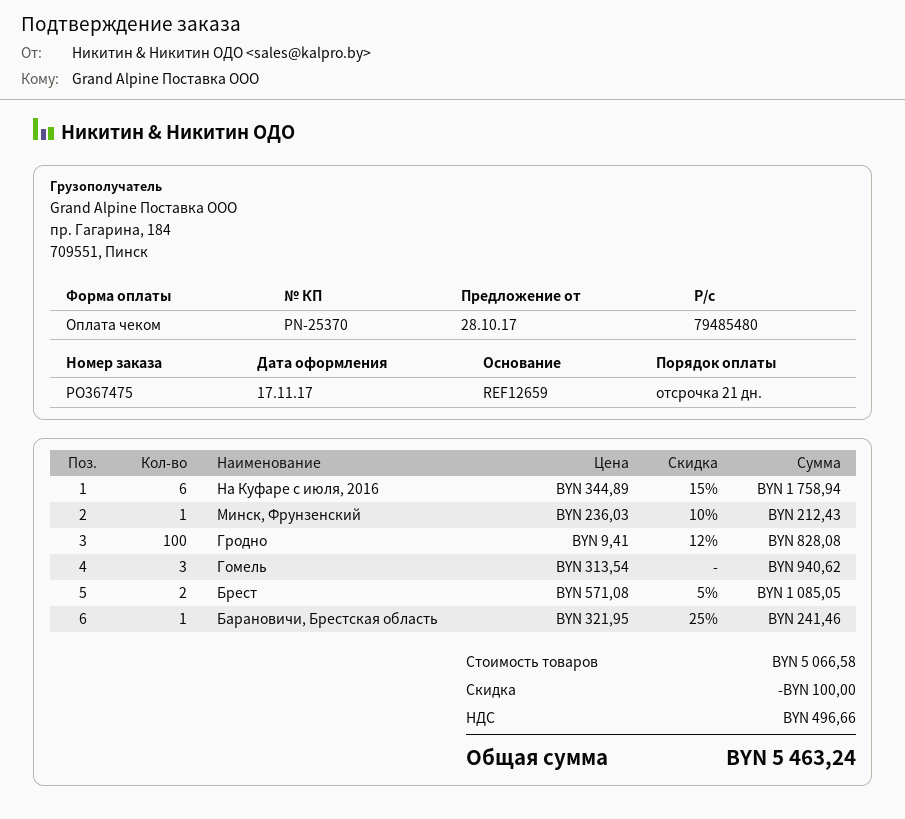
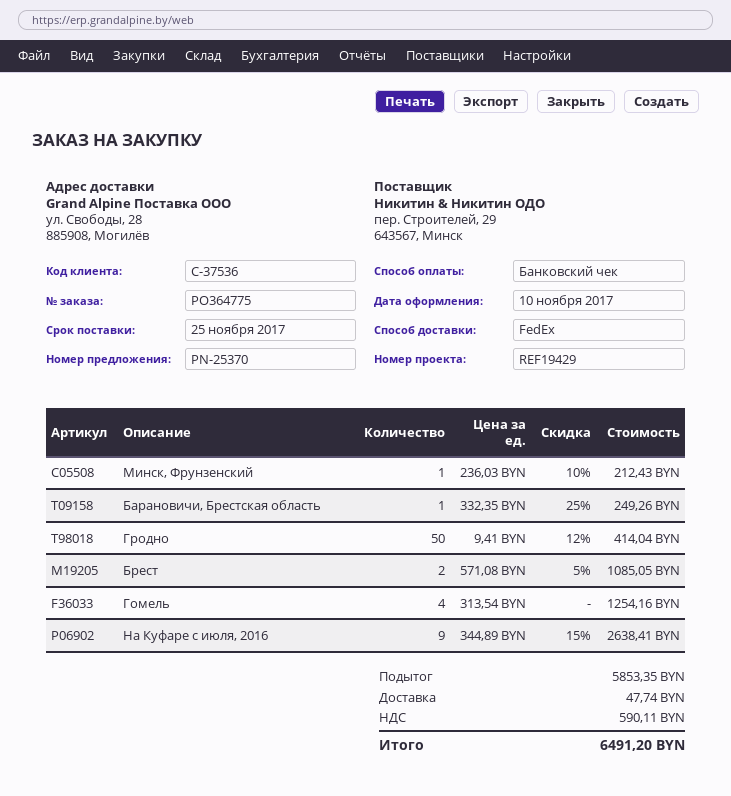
order number: PO367475 -> PO364775
order date: 2017-11-17 -> 2017-11-10
reference: REF12659 -> REF19429
ship to: пр. Гагарина, 184, 709551, Пинск -> ул. Свободы, 28, 885908, Могилёв
На Куфаре с июля, 2016: 6 x 344.89 - 15% = 1758.94 -> 9 x 344.89 - 15% = 2638.41
Гродно: 100 x 9.41 - 12% = 828.08 -> 50 x 9.41 - 12% = 414.04
Гомель: 3 x 313.54 = 940.62 -> 4 x 313.54 = 1254.16
Барановичи, Брестская область: 1 x 321.95 - 25% = 241.46 -> 1 x 332.35 - 25% = 249.26
subtotal: 5066.58 -> 5853.35
discount: 100.00 -> none
shipping: none -> 47.74
tax: 496.66 -> 590.11
total: 5463.24 -> 6491.20

